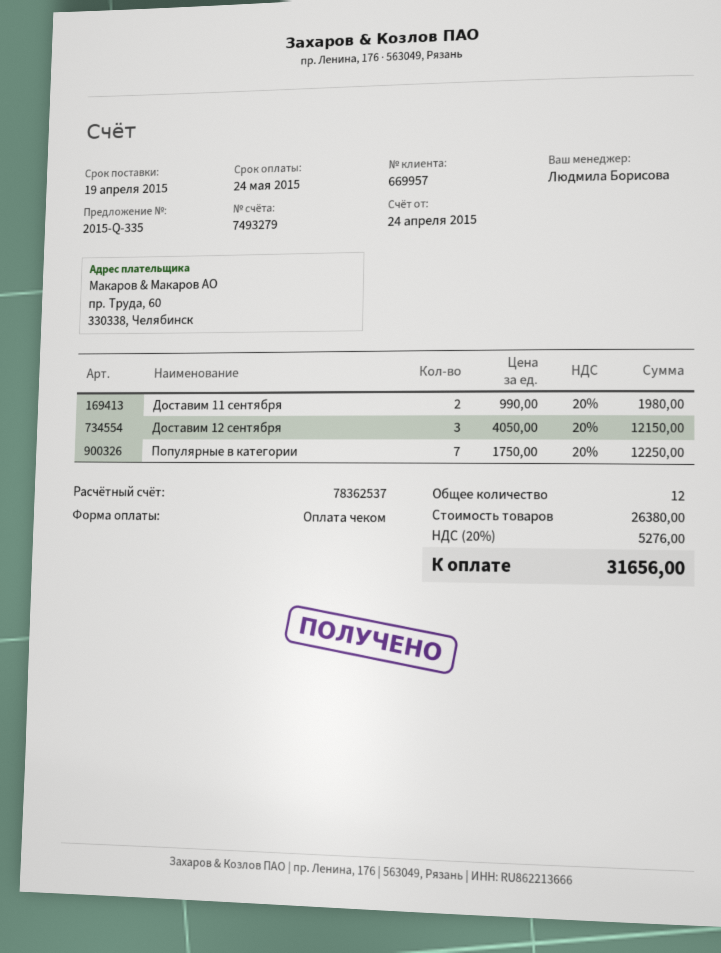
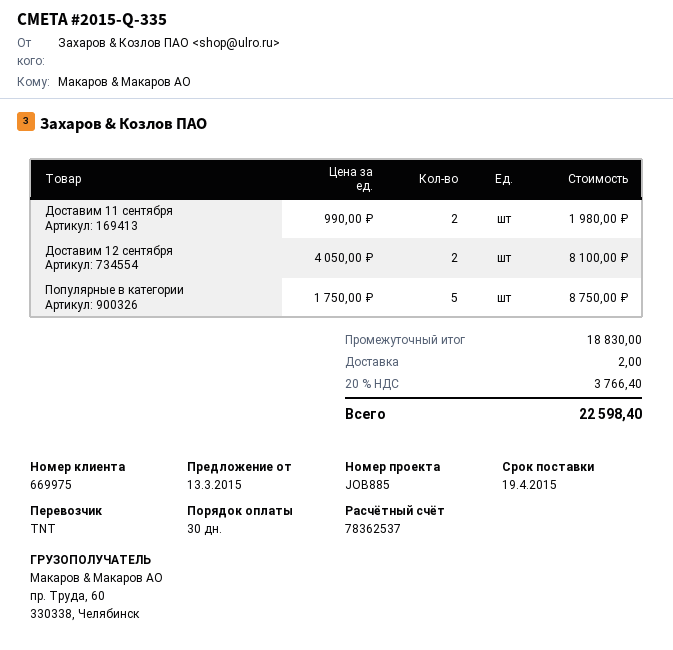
customer number: 669957 -> 669975
Доставим 12 сентября: 3 x 4050.00 = 12150.00 -> 2 x 4050.00 = 8100.00
Популярные в категории: 7 x 1750.00 = 12250.00 -> 5 x 1750.00 = 8750.00
subtotal: 26380.00 -> 18830.00
shipping: none -> 2.00
tax: 20% = 5276.00 -> 20% = 3766.40
total: 31656.00 -> 22598.40

